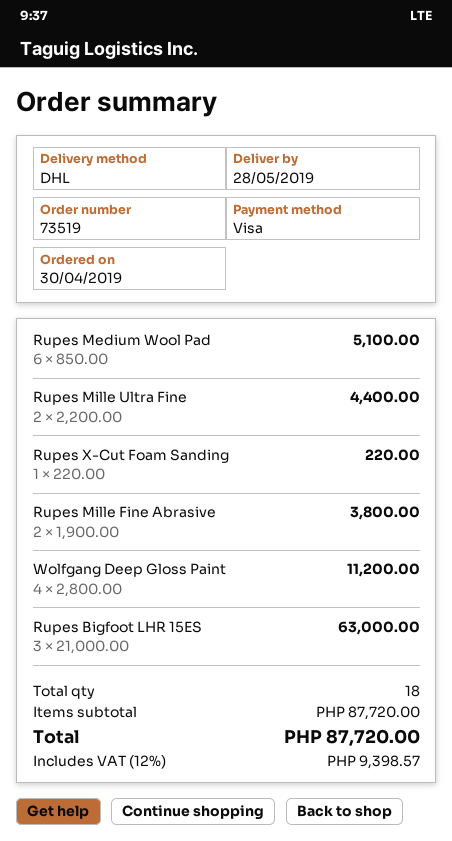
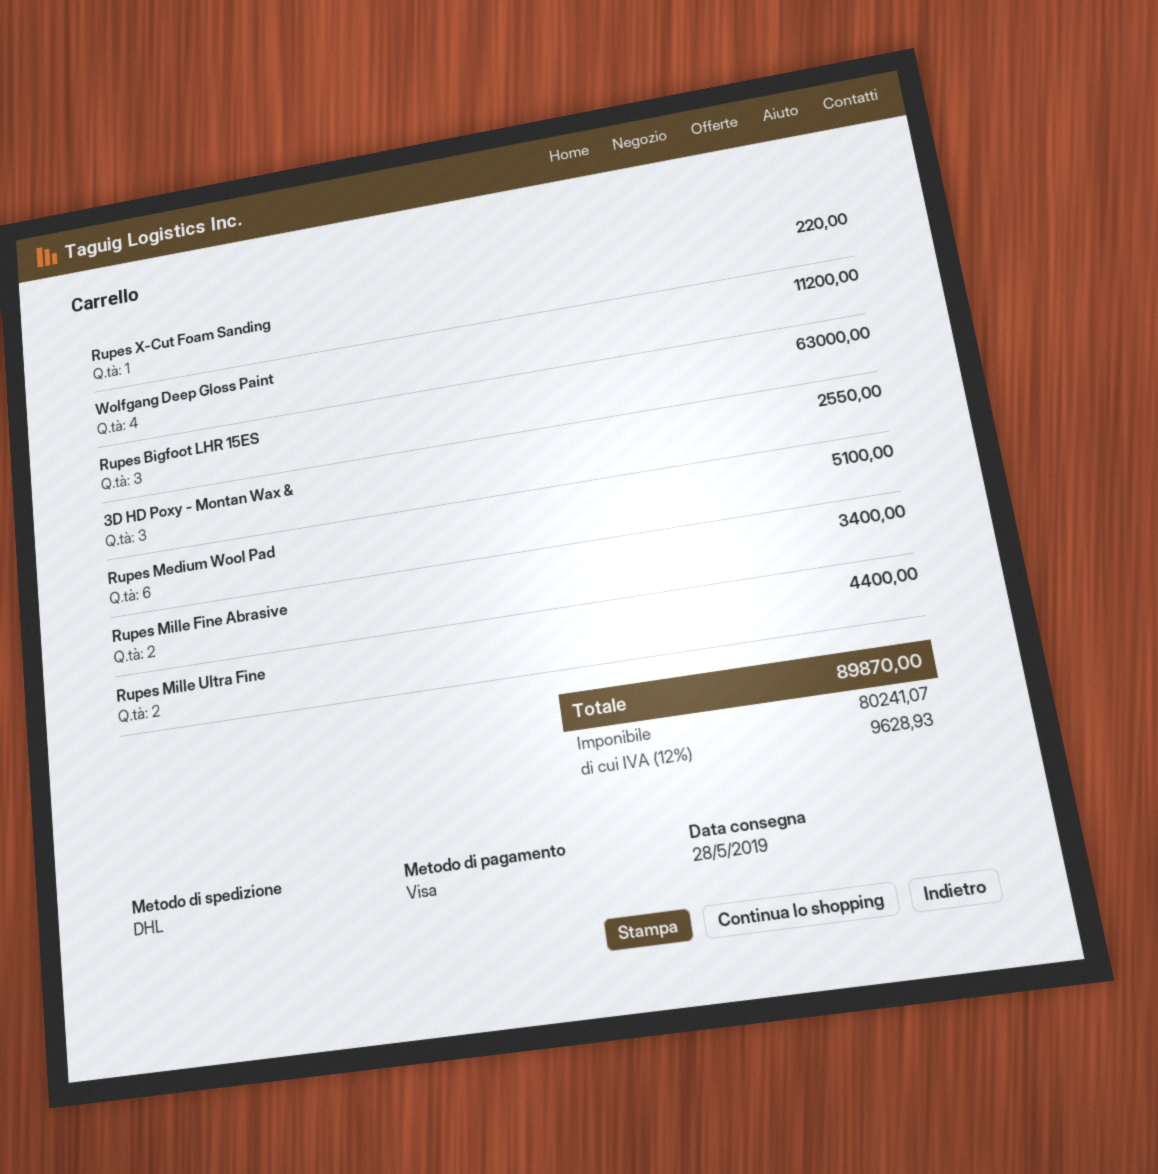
Rupes Mille Fine Abrasive: 2 for 3800.00 -> 2 for 3400.00
3D HD Poxy - Montan Wax &: none -> 3 for 2550.00
tax: 12% = 9398.57 -> 12% = 9628.93
total: 87720.00 -> 89870.00

